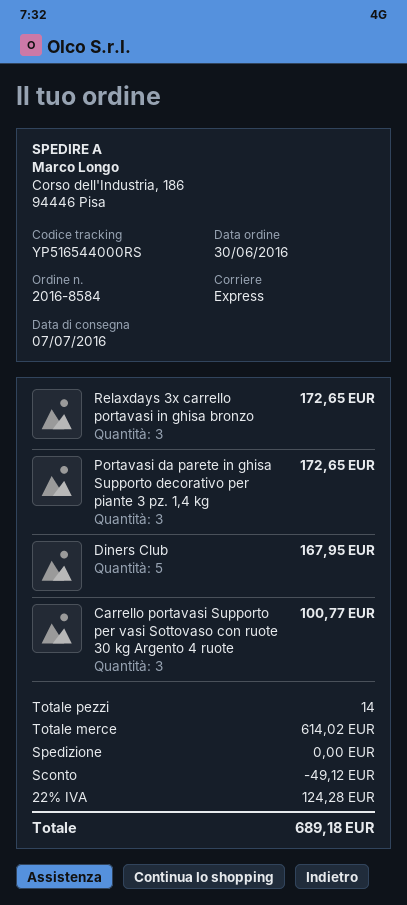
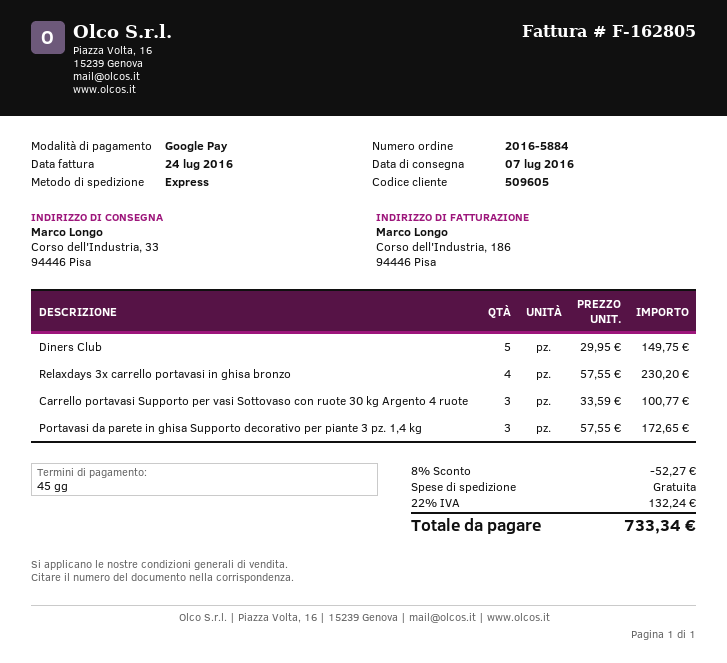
order number: 2016-8584 -> 2016-5884
ship to: Corso dell'Industria, 186, 94446 Pisa -> Corso dell'Industria, 33, 94446 Pisa
Relaxdays 3x carrello portavasi in ghisa bronzo: 3 for 172.65 -> 4 for 230.20
Diners Club: 5 for 167.95 -> 5 for 149.75
discount: 49.12 -> 52.27
tax: 22% = 124.28 -> 22% = 132.24
total: 689.18 -> 733.34

